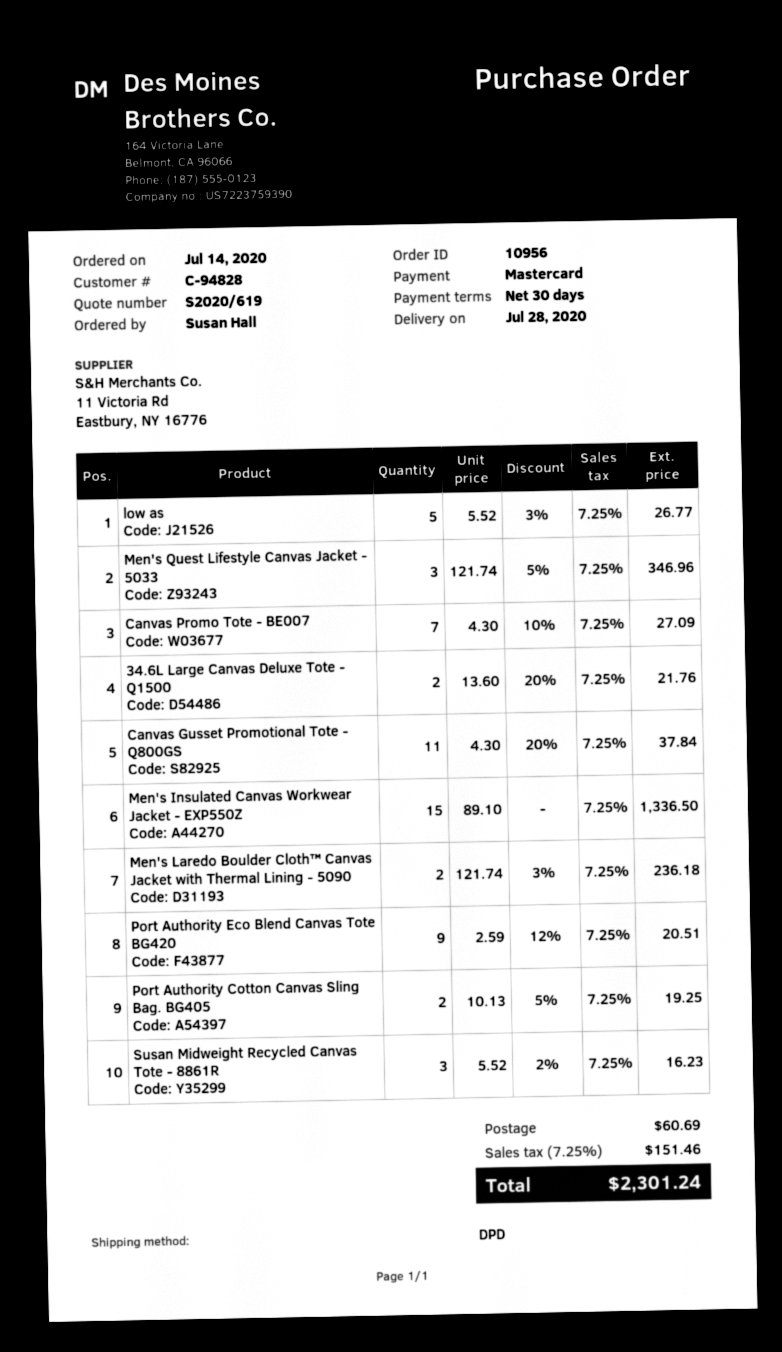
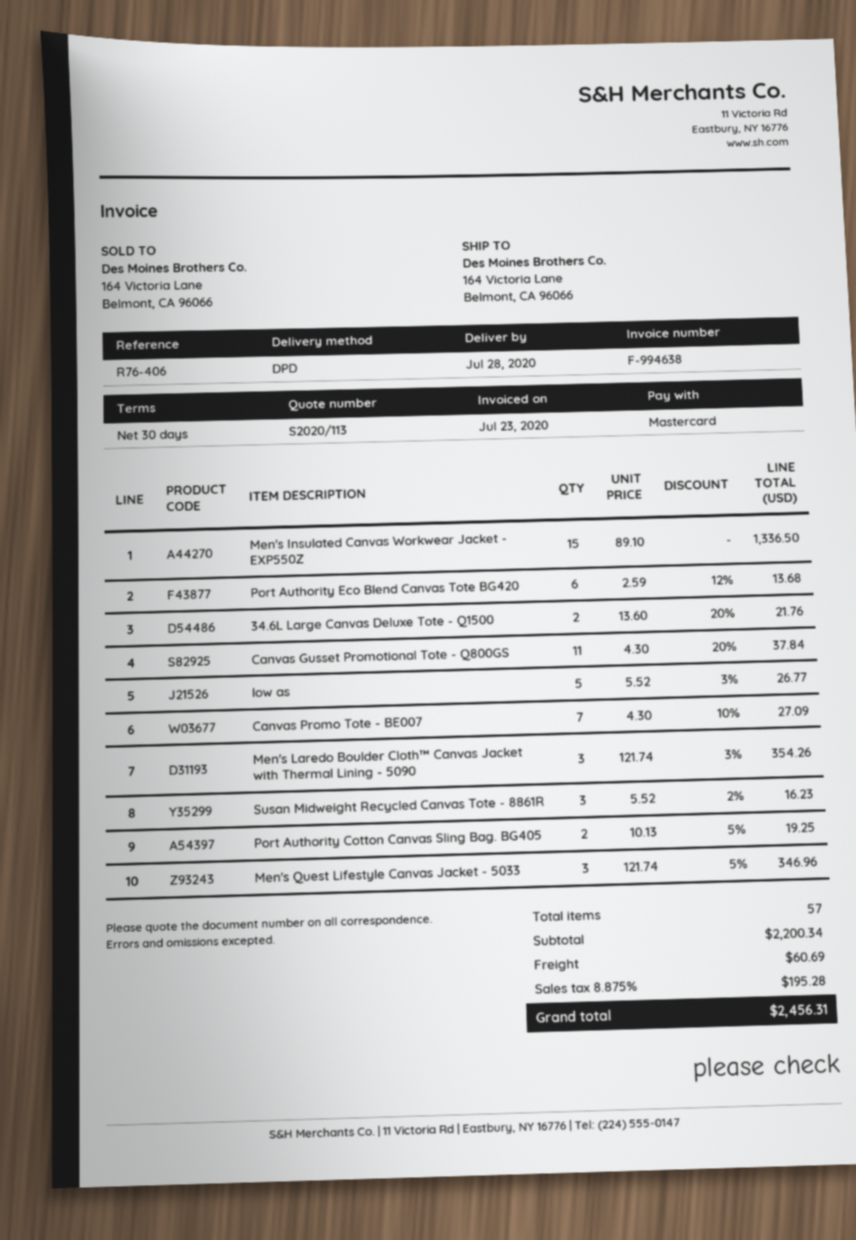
quote number: S2020/619 -> S2020/113
Men's Laredo Boulder Cloth™ Canvas Jacket with Thermal Lining - 5090: 2 x 121.74 - 3% = 236.18 -> 3 x 121.74 - 3% = 354.26
Port Authority Eco Blend Canvas Tote BG420: 9 x 2.59 - 12% = 20.51 -> 6 x 2.59 - 12% = 13.68
tax: 7.25% = 151.46 -> 8.875% = 195.28
total: 2301.24 -> 2456.31

